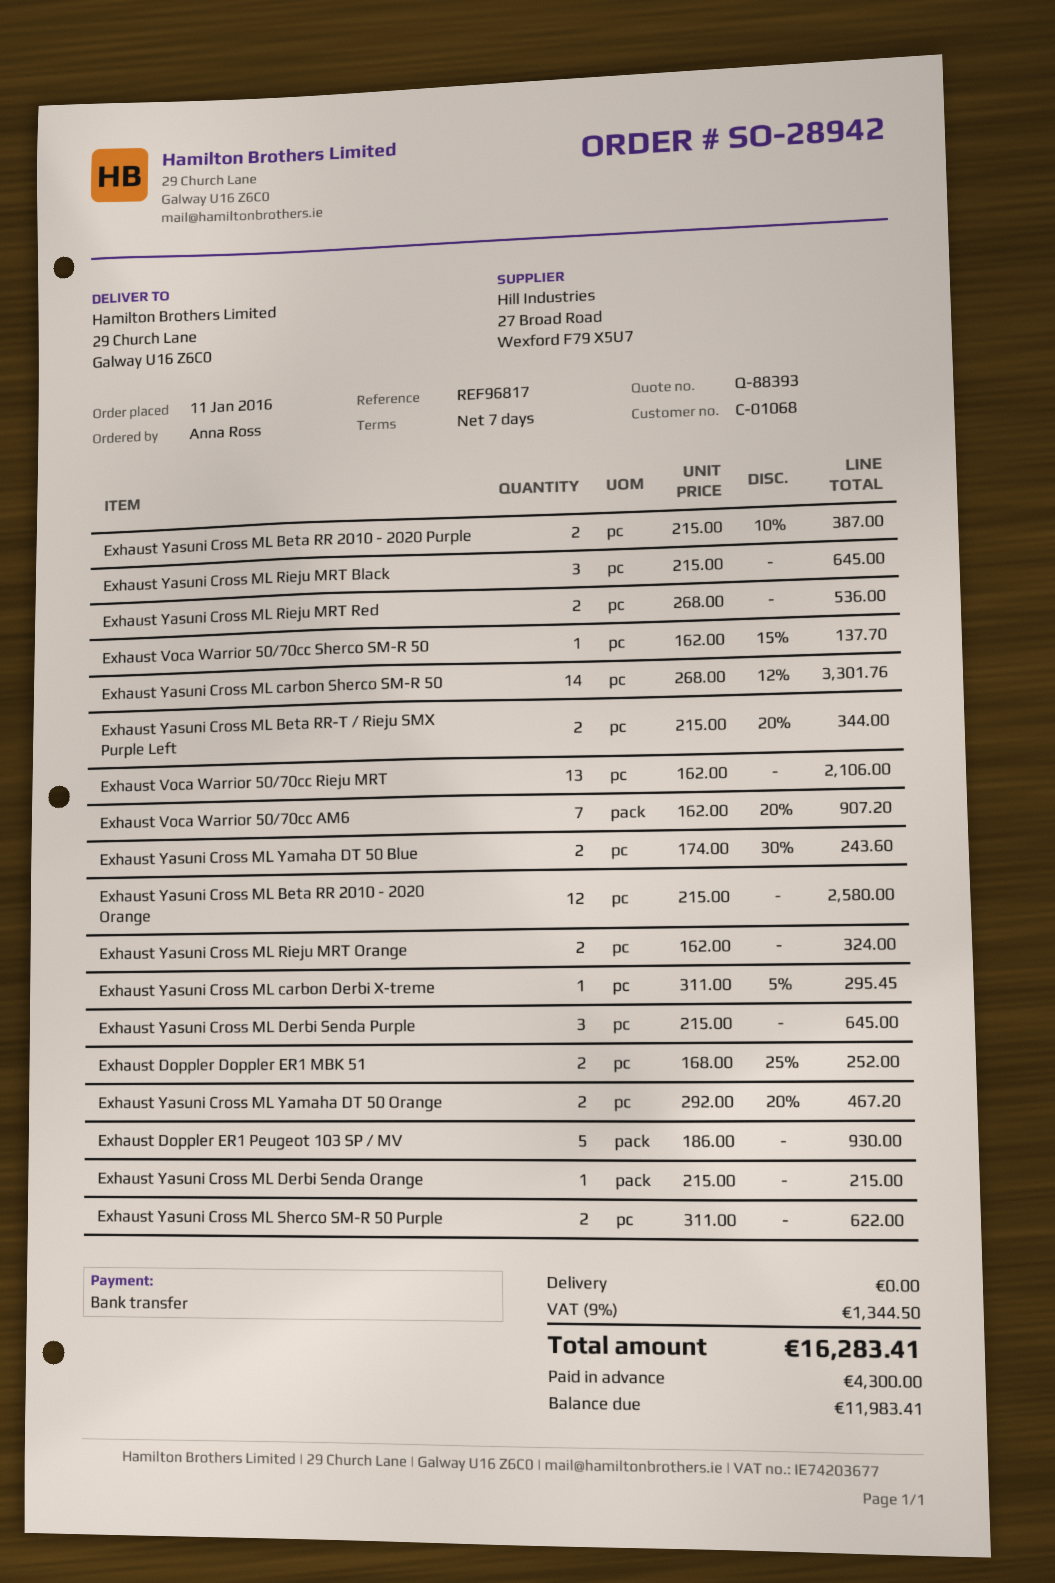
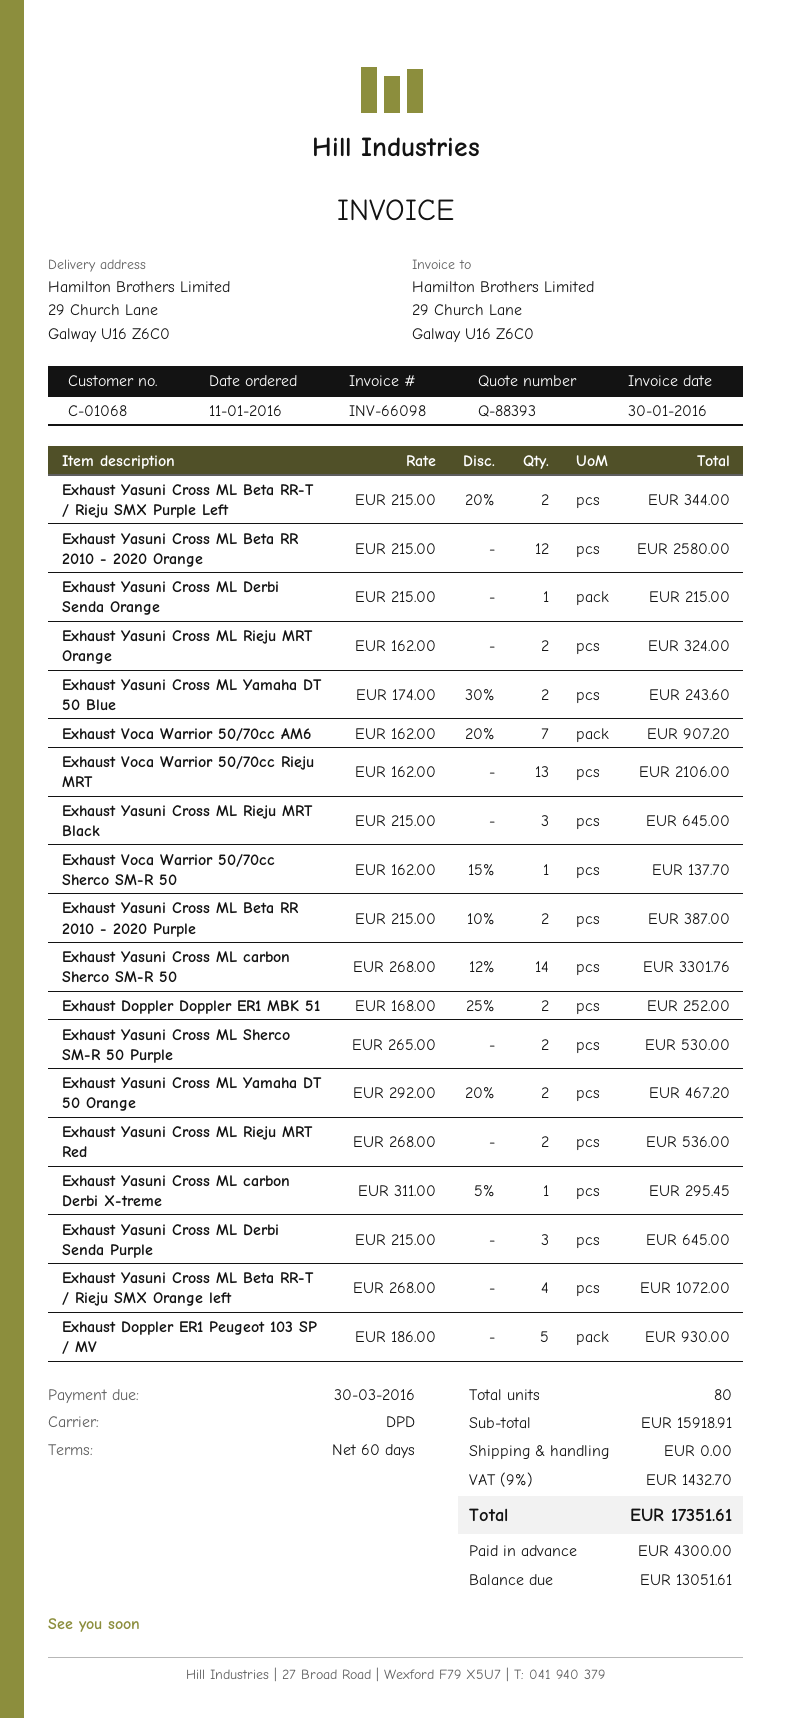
payment terms: 7 days -> 60 days
Exhaust Yasuni Cross ML Sherco SM-R 50 Purple: 2 x 311.00 = 622.00 -> 2 x 265.00 = 530.00
Exhaust Yasuni Cross ML Beta RR-T / Rieju SMX Orange left: none -> 4 x 268.00 = 1072.00
tax: 9% = 1344.50 -> 9% = 1432.70
total: 16283.41 -> 17351.61
balance: 11983.41 -> 13051.61

